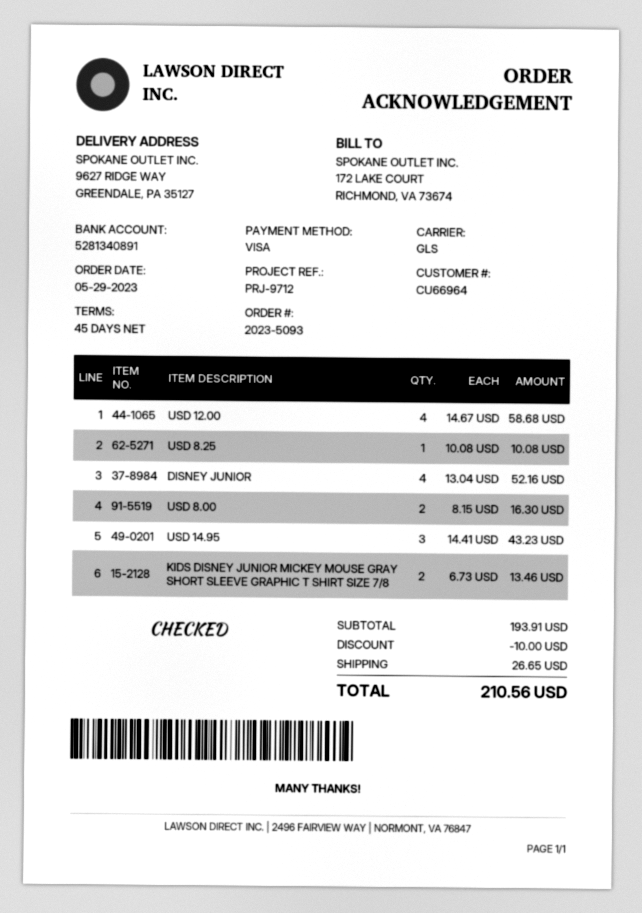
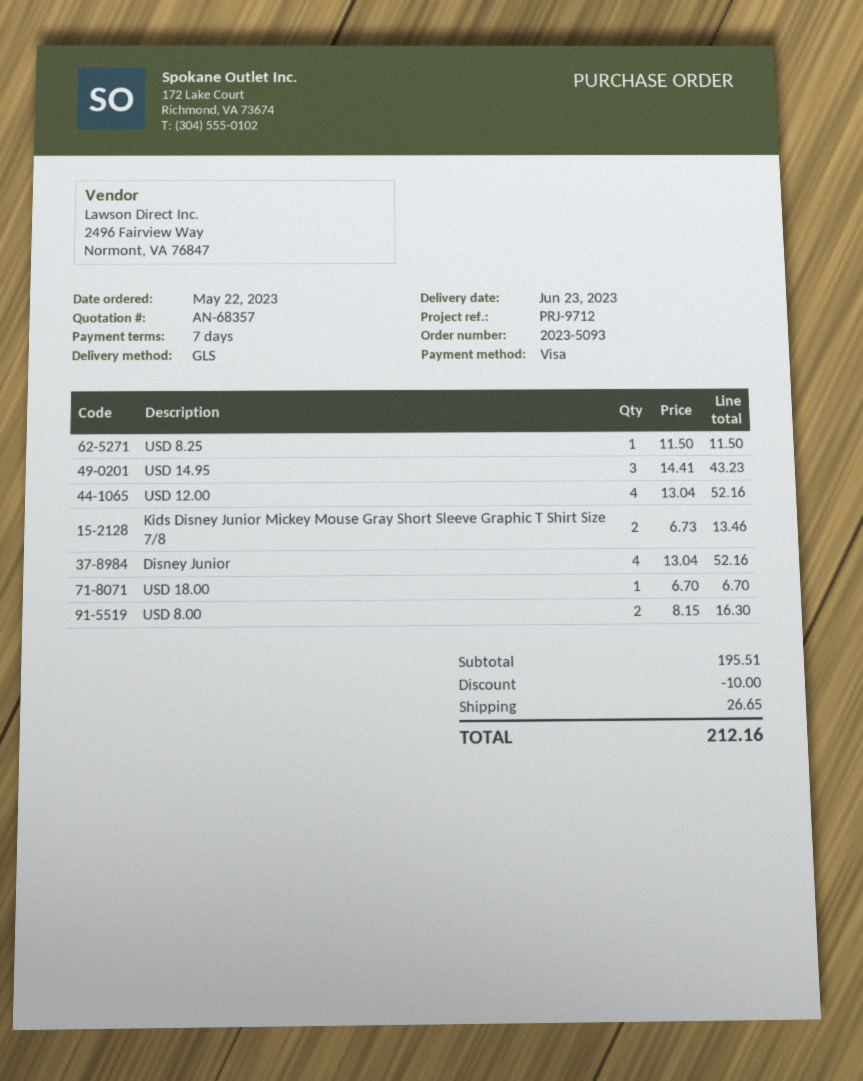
order date: 2023-05-29 -> 2023-05-22
payment terms: 45 days -> 7 days
USD 12.00: 4 x 14.67 = 58.68 -> 4 x 13.04 = 52.16
USD 8.25: 1 x 10.08 = 10.08 -> 1 x 11.50 = 11.50
USD 18.00: none -> 1 x 6.70 = 6.70
subtotal: 193.91 -> 195.51
total: 210.56 -> 212.16

